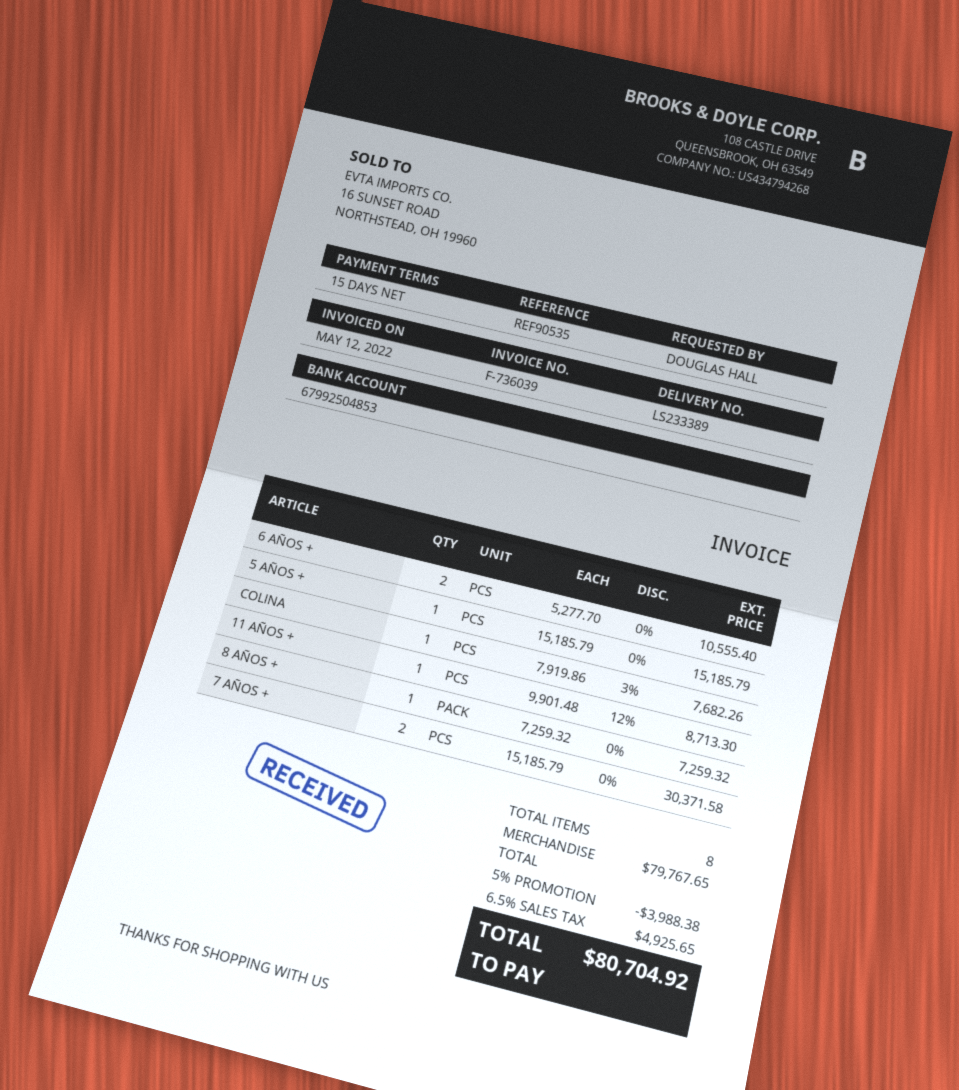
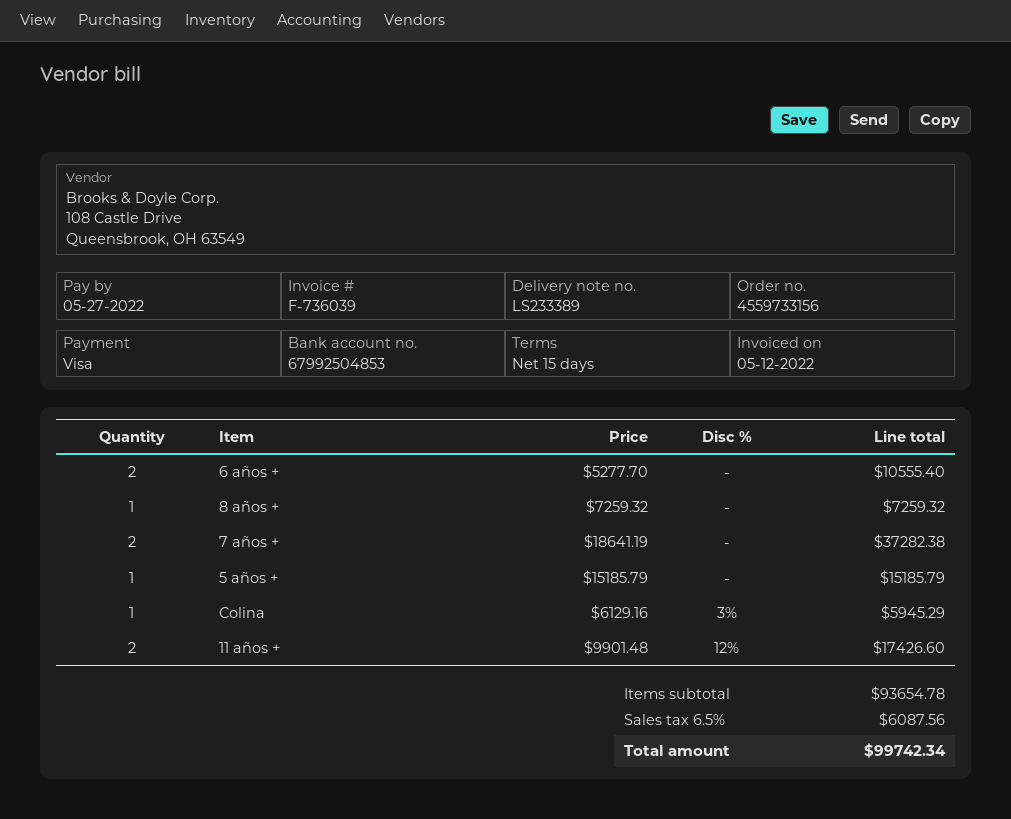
COLINA: 1 x 7919.86 - 3% = 7682.26 -> 1 x 6129.16 - 3% = 5945.29
11 AÑOS +: 1 x 9901.48 - 12% = 8713.30 -> 2 x 9901.48 - 12% = 17426.60
7 AÑOS +: 2 x 15185.79 = 30371.58 -> 2 x 18641.19 = 37282.38
subtotal: 79767.65 -> 93654.78
discount: 5% = 3988.38 -> none
tax: 6.5% = 4925.65 -> 6.5% = 6087.56
total: 80704.92 -> 99742.34

